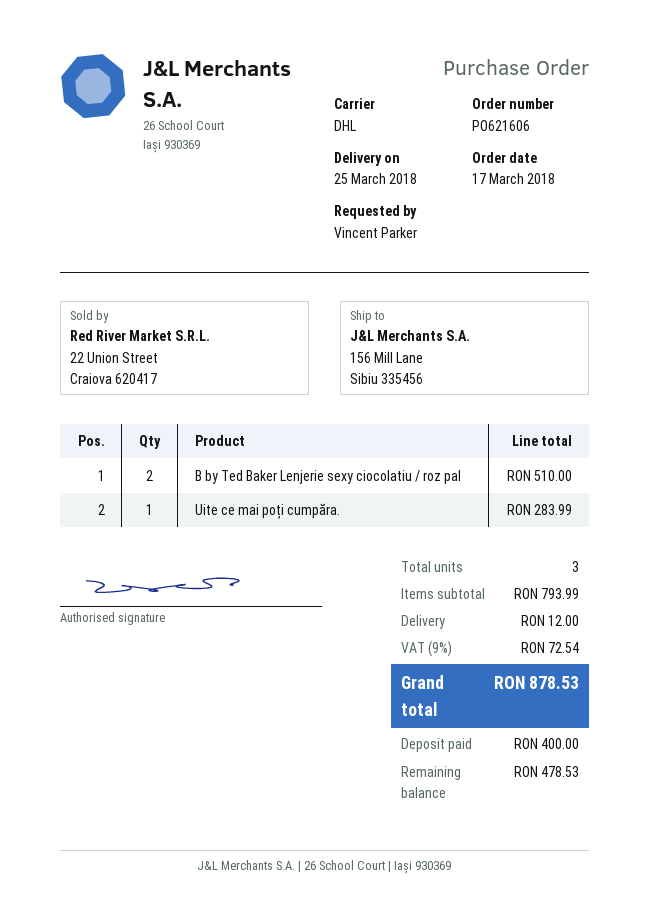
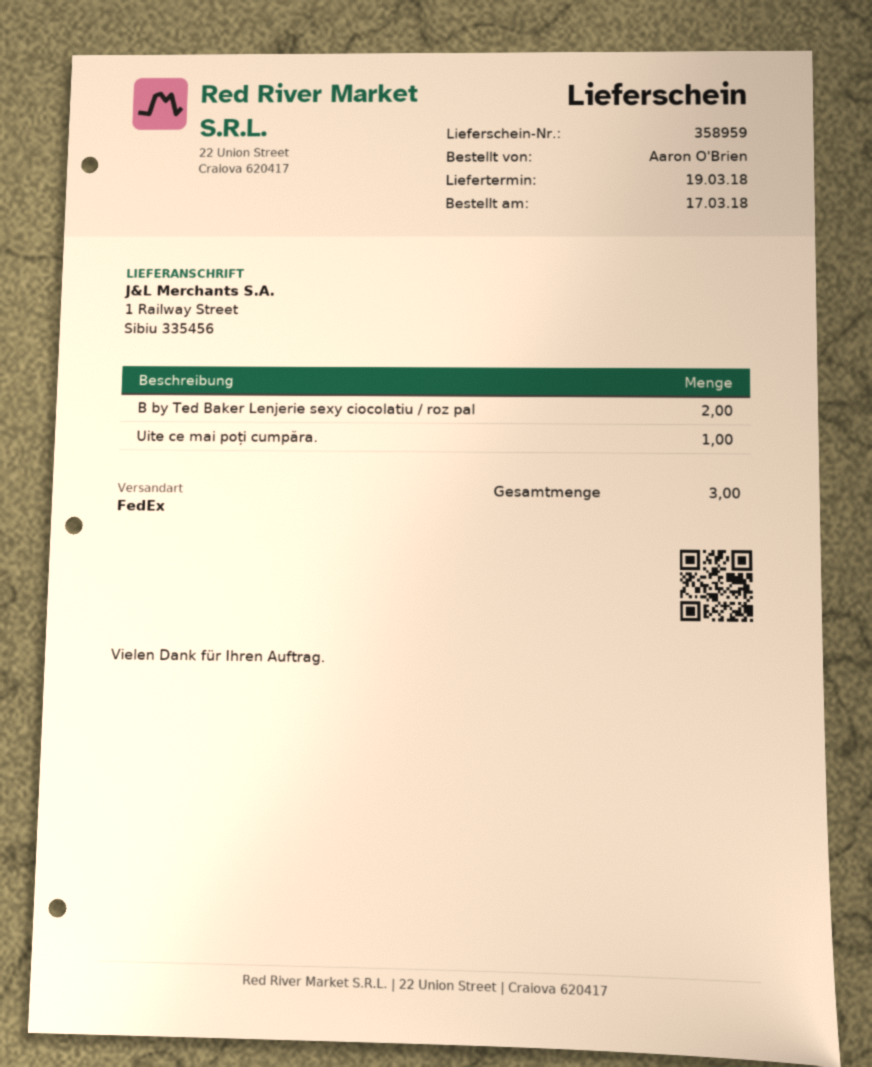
delivery date: 2018-03-25 -> 2018-03-19
ordered by: Vincent Parker -> Aaron O'Brien
shipping method: DHL -> FedEx
ship to: 156 Mill Lane, Sibiu 335456 -> 1 Railway Street, Sibiu 335456

